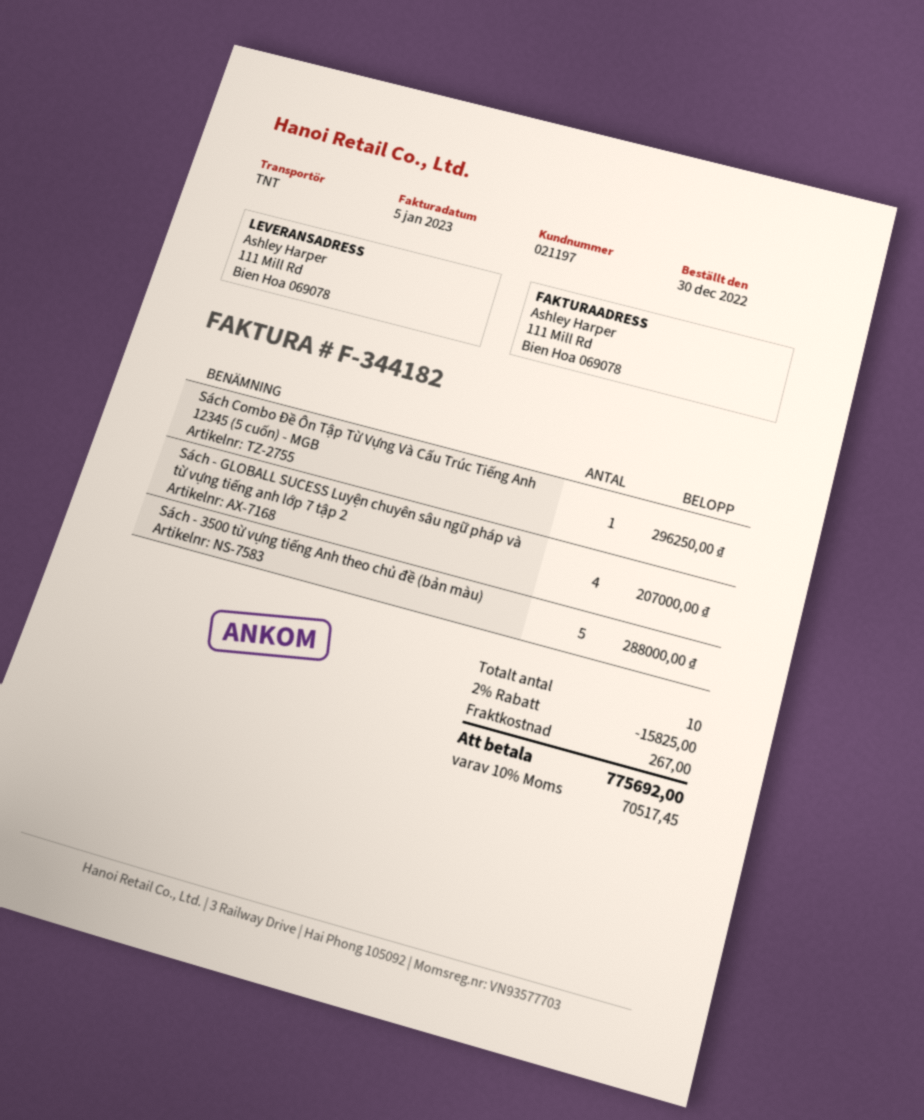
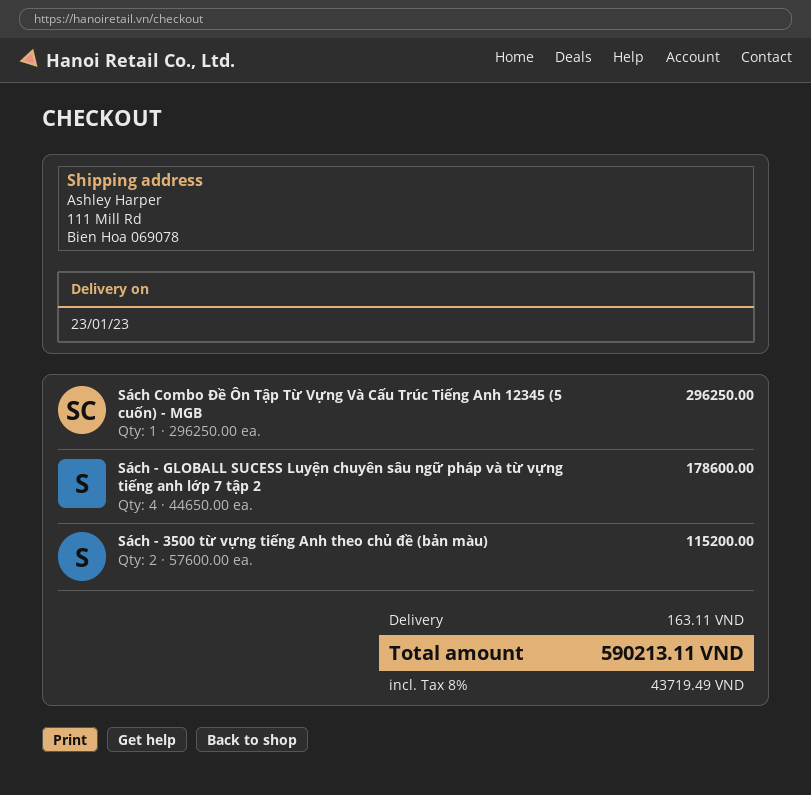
Sách - GLOBALL SUCESS Luyện chuyên sâu ngữ pháp và từ vựng tiếng anh lớp 7 tập 2: 4 for 207000.00 -> 4 for 178600.00
Sách - 3500 từ vựng tiếng Anh theo chủ đề (bản màu): 5 for 288000.00 -> 2 for 115200.00
discount: 2% = 15825.00 -> none
shipping: 267.00 -> 163.11
tax: 10% = 70517.45 -> 8% = 43719.49
total: 775692.00 -> 590213.11

